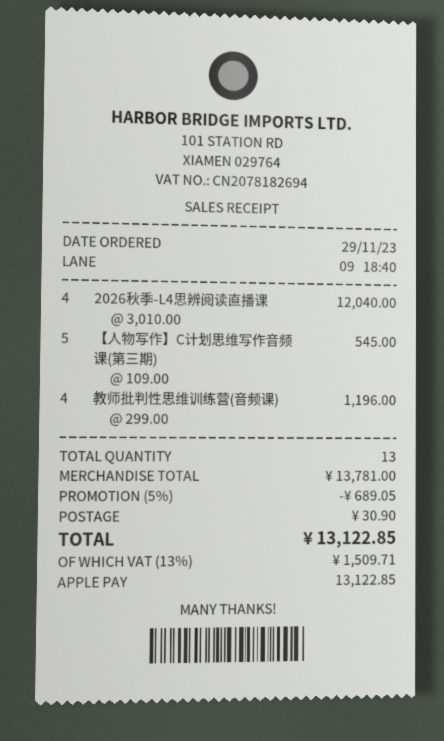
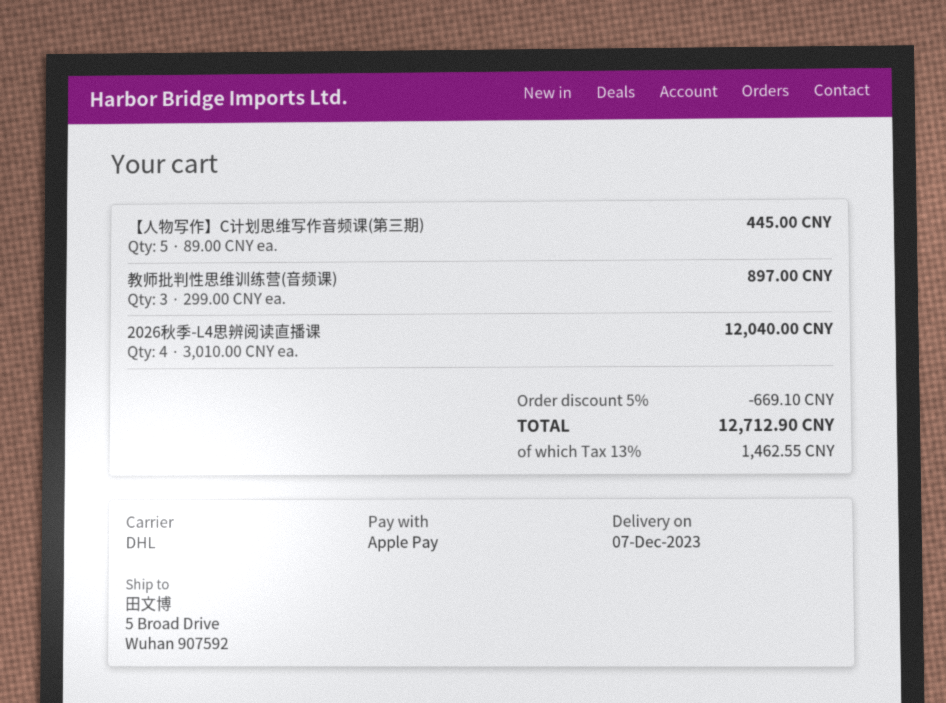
【人物写作】C计划思维写作音频课(第三期): 5 x 109.00 = 545.00 -> 5 x 89.00 = 445.00
教师批判性思维训练营(音频课): 4 x 299.00 = 1196.00 -> 3 x 299.00 = 897.00
discount: 5% = 689.05 -> 5% = 669.10
shipping: 30.90 -> none
tax: 13% = 1509.71 -> 13% = 1462.55
total: 13122.85 -> 12712.90

